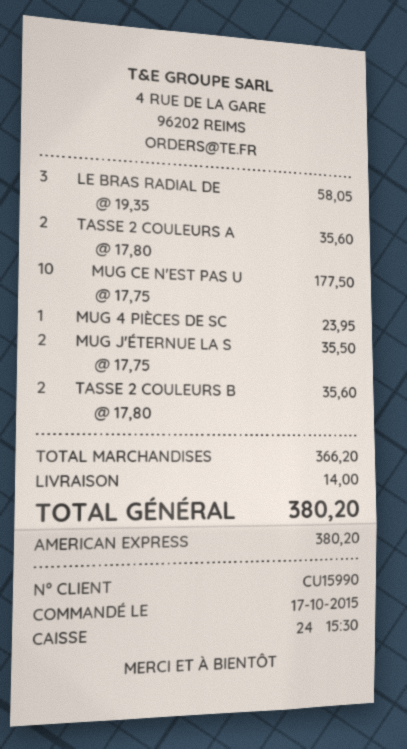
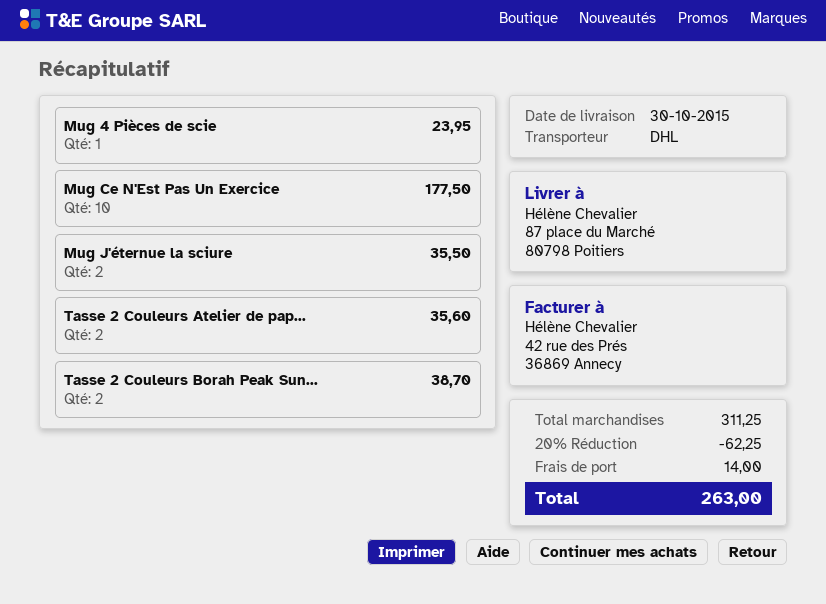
LE BRAS RADIAL DE: 3 for 58.05 -> none
TASSE 2 COULEURS B: 2 for 35.60 -> 2 for 38.70
subtotal: 366.20 -> 311.25
discount: none -> 20% = 62.25
total: 380.20 -> 263.00

